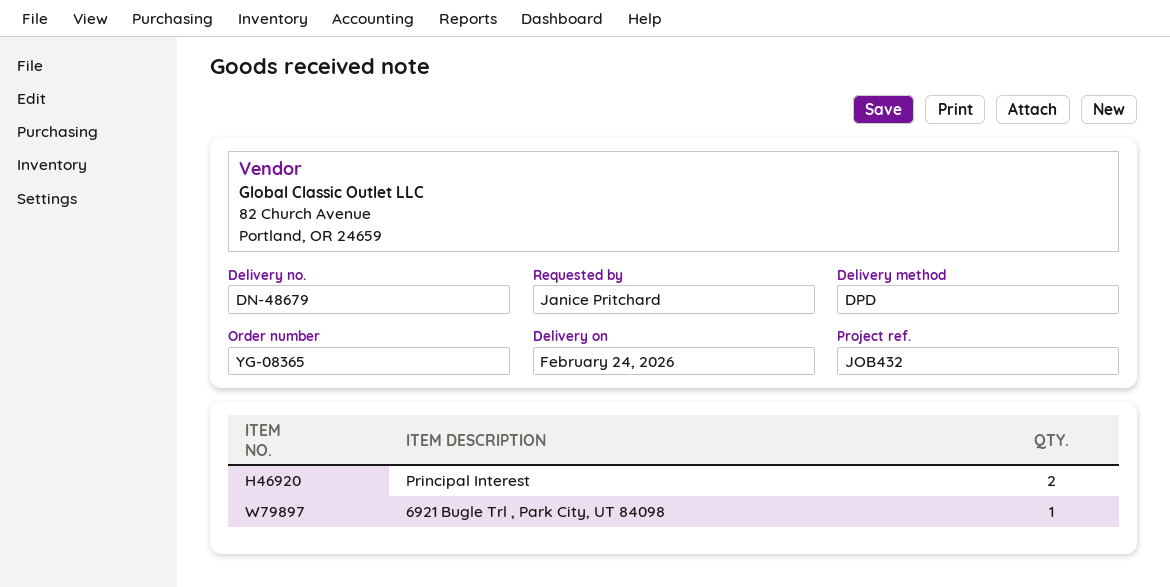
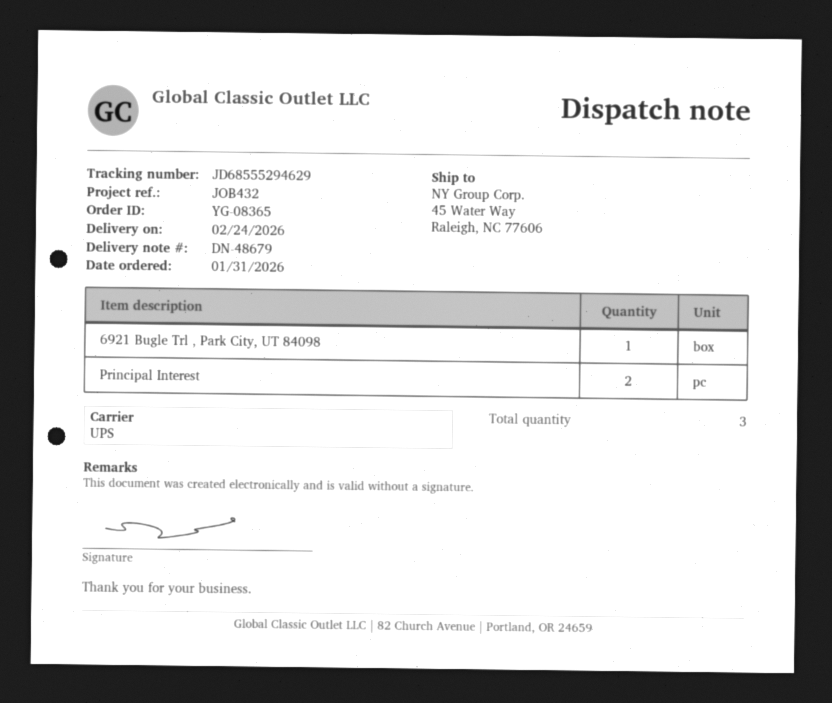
shipping method: DPD -> UPS

